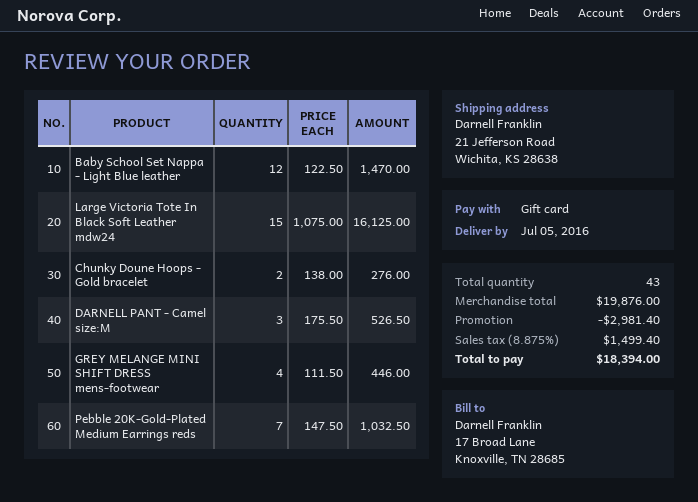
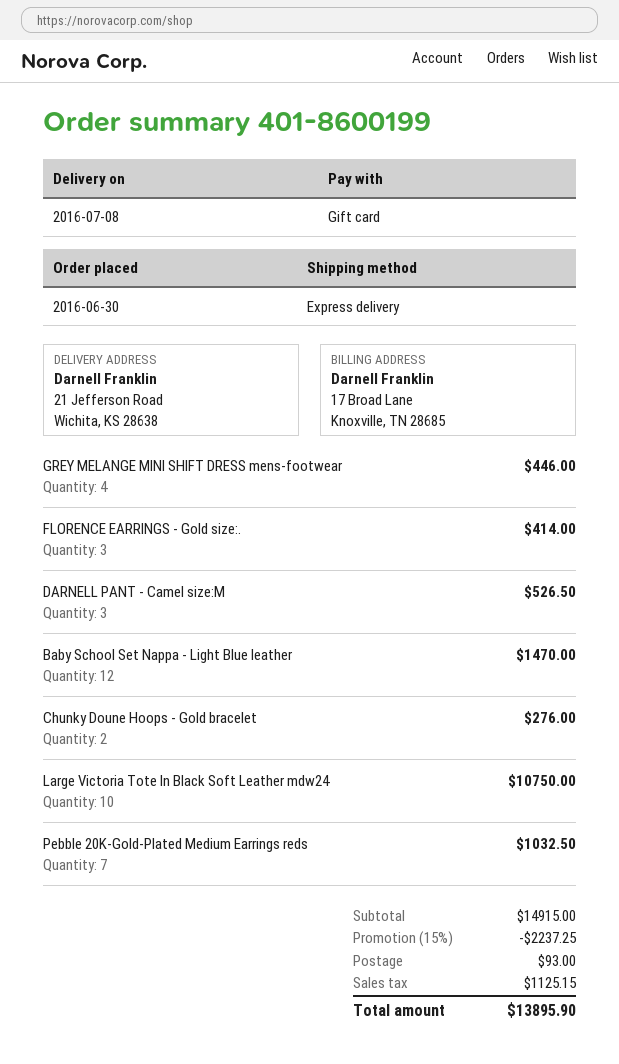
delivery date: 2016-07-05 -> 2016-07-08
Large Victoria Tote In Black Soft Leather mdw24: 15 for 16125.00 -> 10 for 10750.00
FLORENCE EARRINGS - Gold size:.: none -> 3 for 414.00
subtotal: 19876.00 -> 14915.00
discount: 2981.40 -> 2237.25
shipping: none -> 93.00
tax: 1499.40 -> 1125.15
total: 18394.00 -> 13895.90

